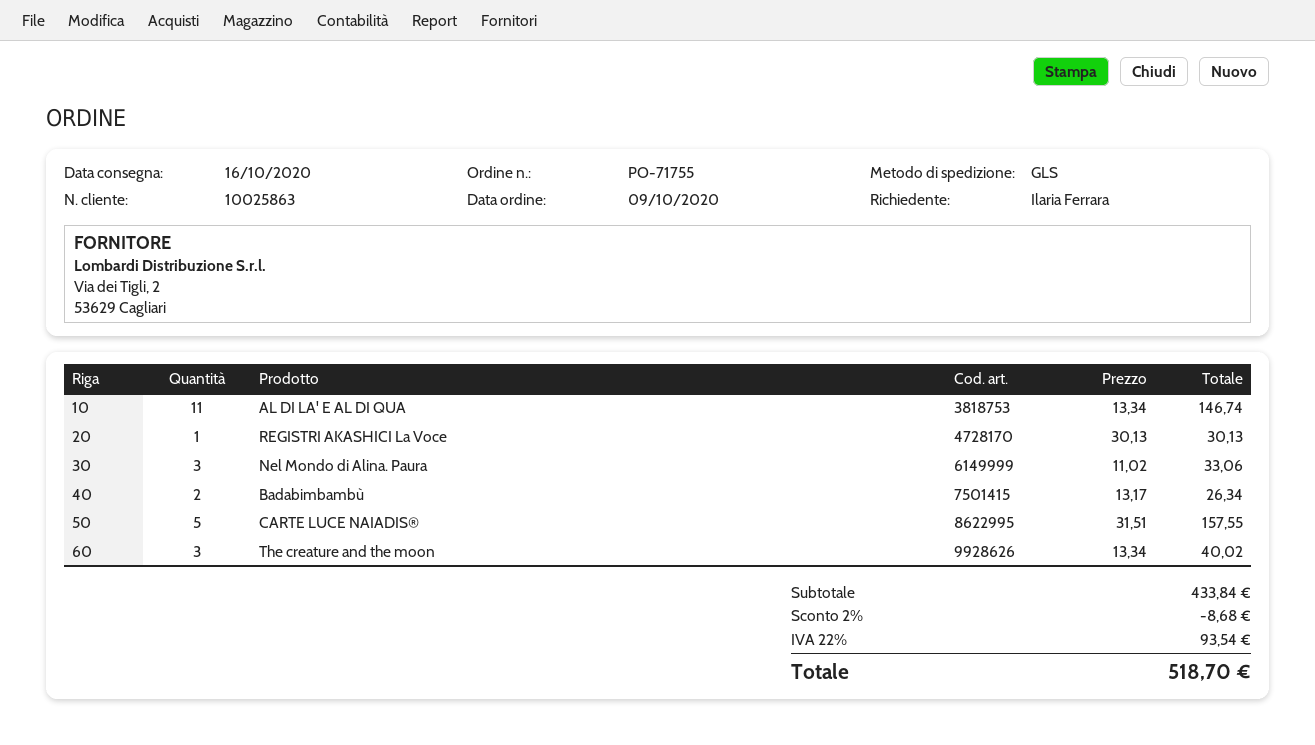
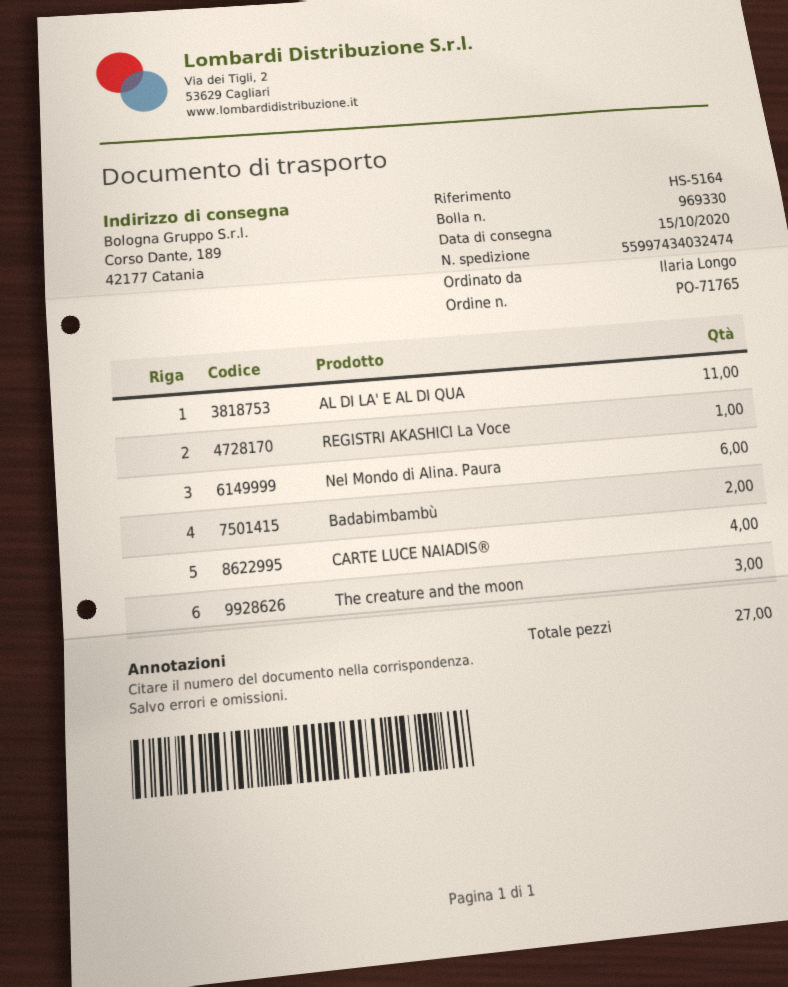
order number: PO-71755 -> PO-71765
delivery date: 2020-10-16 -> 2020-10-15
ordered by: Ilaria Ferrara -> Ilaria Longo
Nel Mondo di Alina. Paura: 3 -> 6
CARTE LUCE NAIADIS®: 5 -> 4

